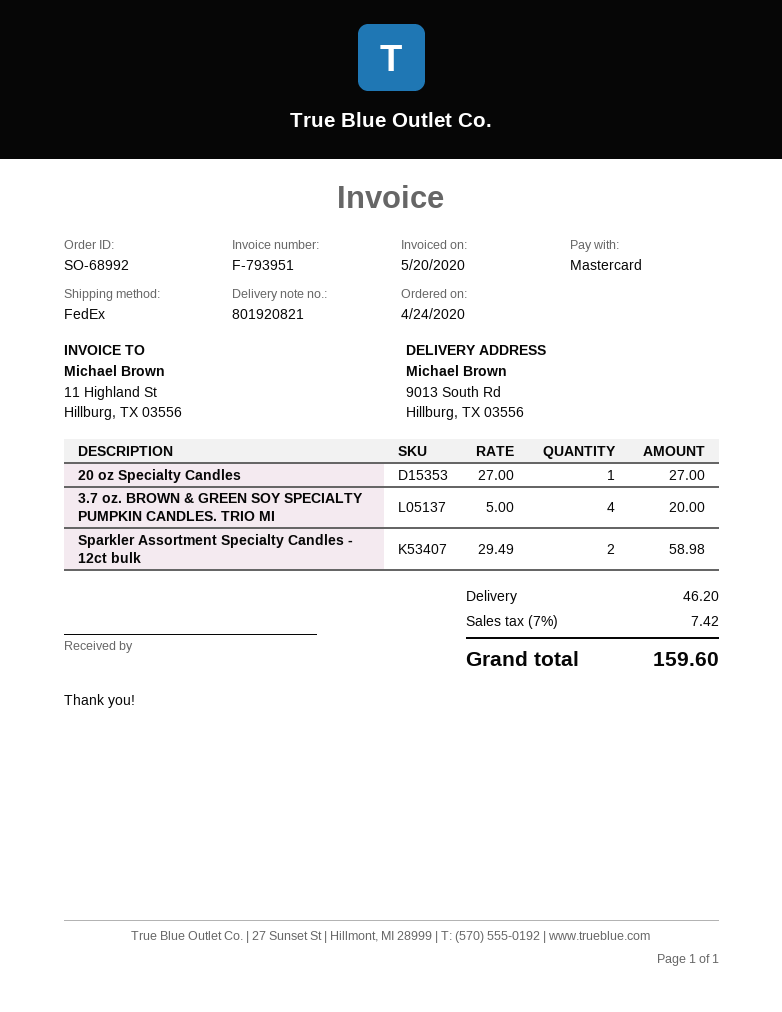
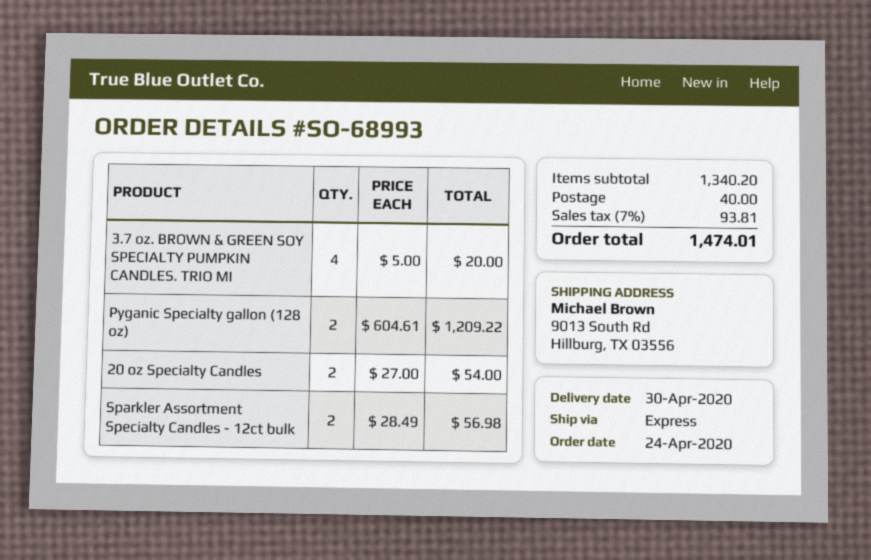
order number: SO-68992 -> SO-68993
shipping method: FedEx -> express
20 oz Specialty Candles: 1 x 27.00 = 27.00 -> 2 x 27.00 = 54.00
Sparkler Assortment Specialty Candles - 12ct bulk: 2 x 29.49 = 58.98 -> 2 x 28.49 = 56.98
Pyganic Specialty gallon (128 oz): none -> 2 x 604.61 = 1209.22
shipping: 46.20 -> 40.00
tax: 7% = 7.42 -> 7% = 93.81
total: 159.60 -> 1474.01

